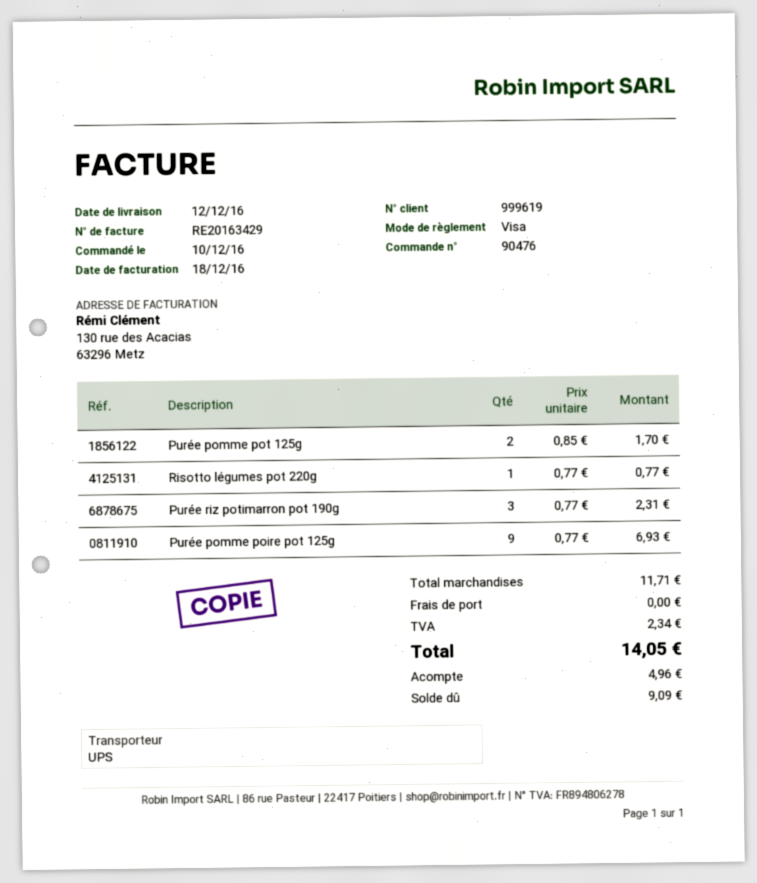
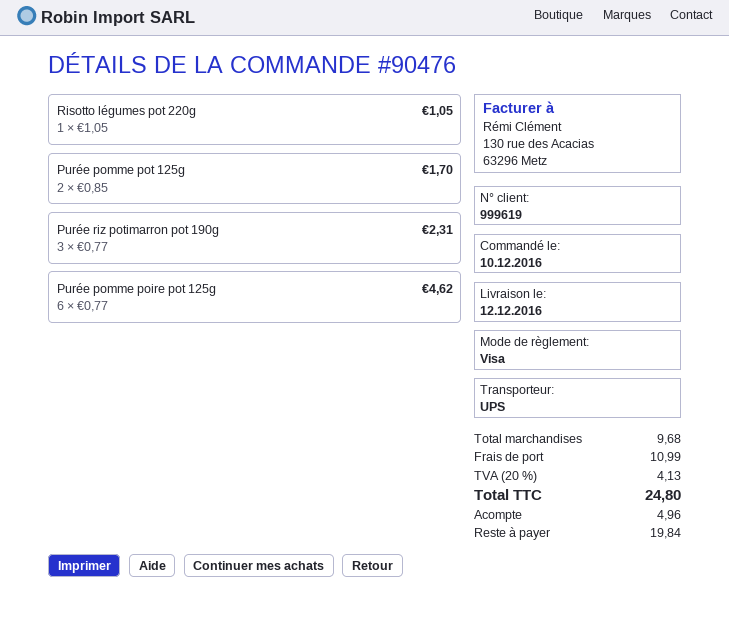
Risotto légumes pot 220g: 1 x 0.77 = 0.77 -> 1 x 1.05 = 1.05
Purée pomme poire pot 125g: 9 x 0.77 = 6.93 -> 6 x 0.77 = 4.62
subtotal: 11.71 -> 9.68
shipping: 0.00 -> 10.99
tax: 2.34 -> 4.13
total: 14.05 -> 24.80
balance: 9.09 -> 19.84

